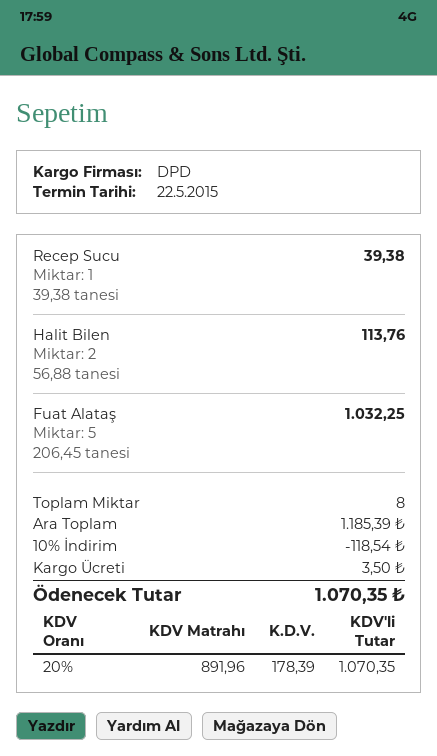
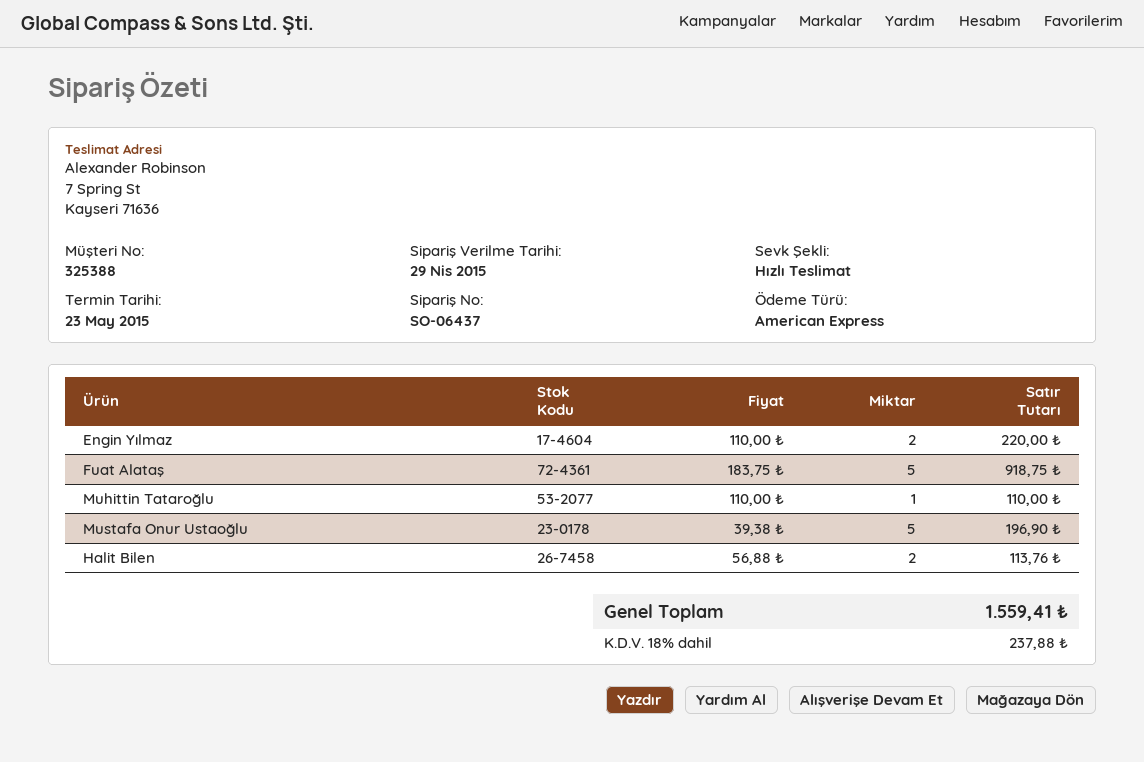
delivery date: 2015-05-22 -> 2015-05-23
shipping method: DPD -> express
Recep Sucu: 1 x 39.38 = 39.38 -> none
Fuat Alataş: 5 x 206.45 = 1032.25 -> 5 x 183.75 = 918.75
Engin Yılmaz: none -> 2 x 110.00 = 220.00
Muhittin Tataroğlu: none -> 1 x 110.00 = 110.00
Mustafa Onur Ustaoğlu: none -> 5 x 39.38 = 196.90
discount: 10% = 118.54 -> none
shipping: 3.50 -> none
tax: 20% = 178.39 -> 18% = 237.88
total: 1070.35 -> 1559.41

